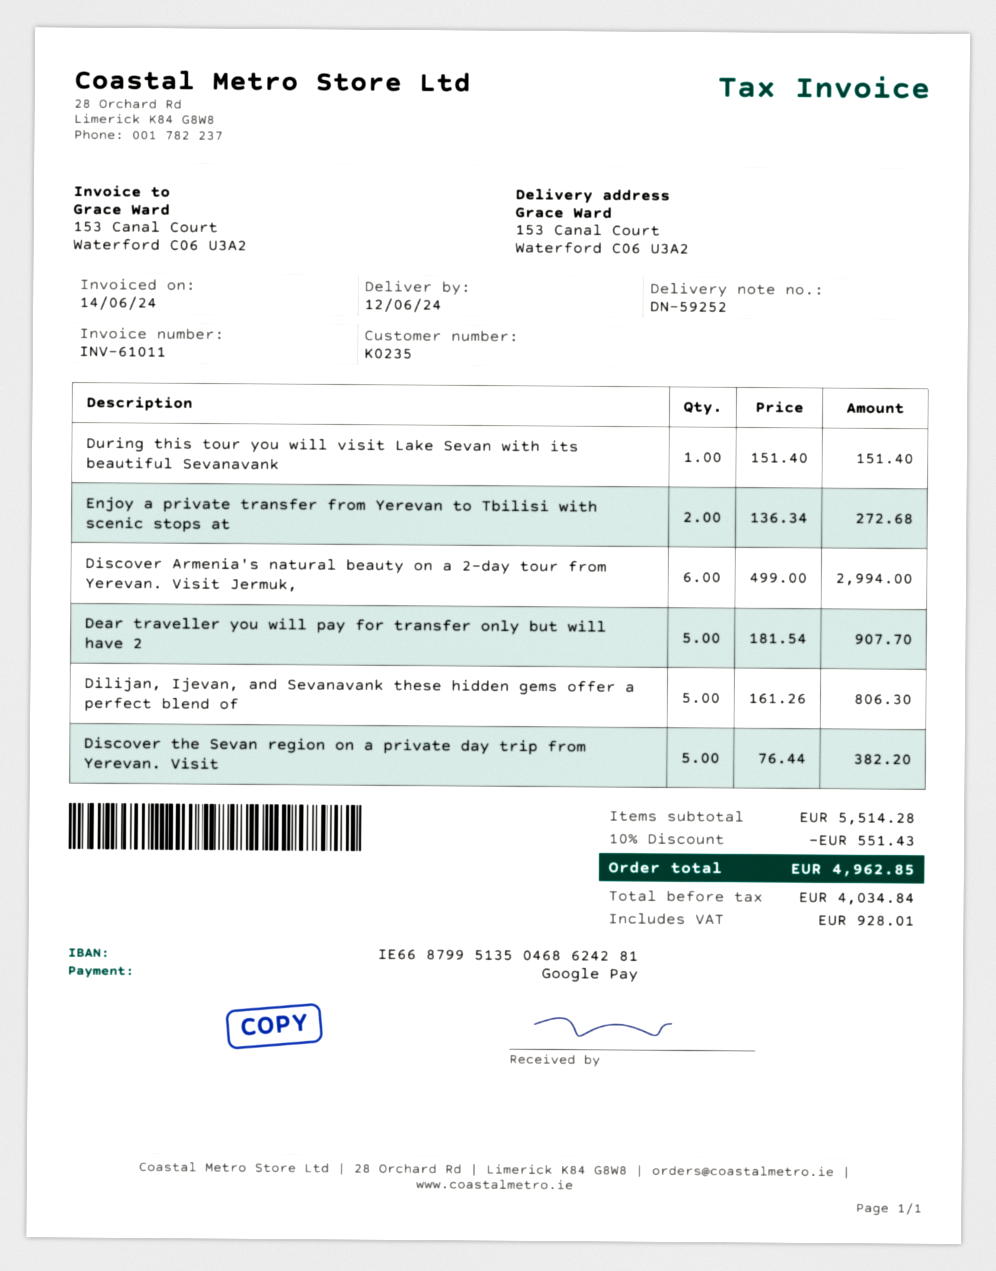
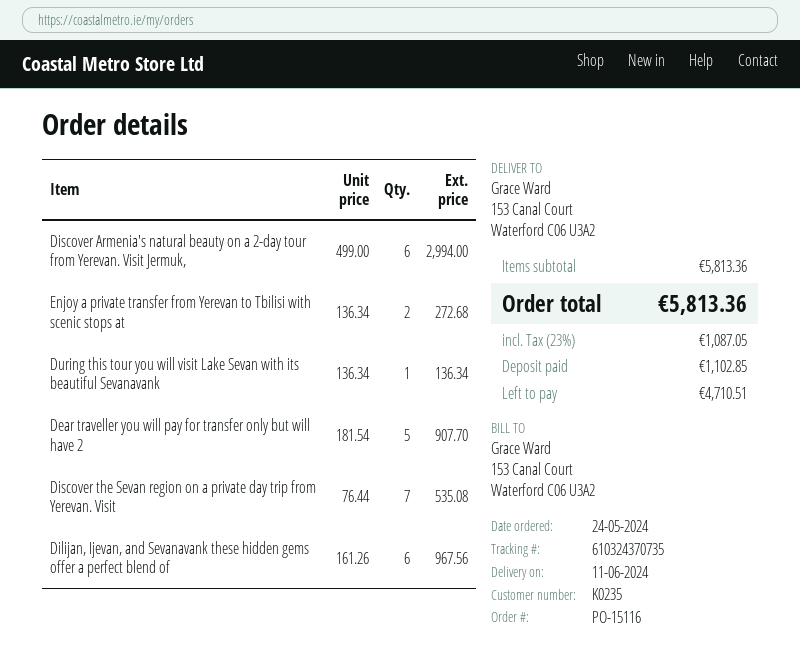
delivery date: 2024-06-12 -> 2024-06-11
During this tour you will visit Lake Sevan with its beautiful Sevanavank: 1 x 151.40 = 151.40 -> 1 x 136.34 = 136.34
Dilijan, Ijevan, and Sevanavank these hidden gems offer a perfect blend of: 5 x 161.26 = 806.30 -> 6 x 161.26 = 967.56
Discover the Sevan region on a private day trip from Yerevan. Visit: 5 x 76.44 = 382.20 -> 7 x 76.44 = 535.08
subtotal: 5514.28 -> 5813.36
discount: 10% = 551.43 -> none
tax: 928.01 -> 1087.05
total: 4962.85 -> 5813.36

